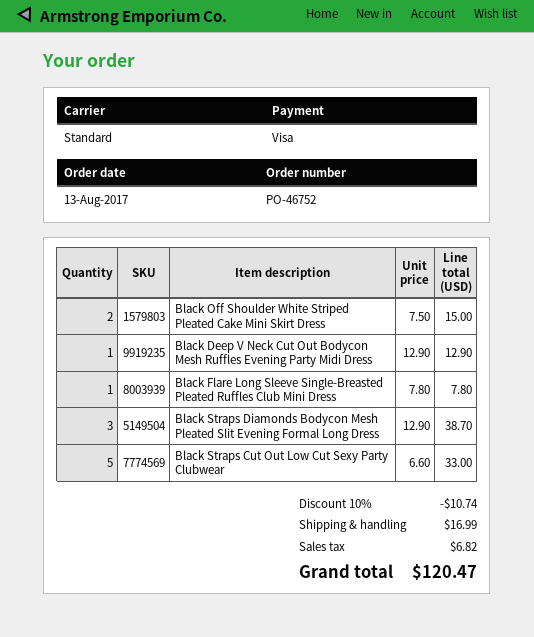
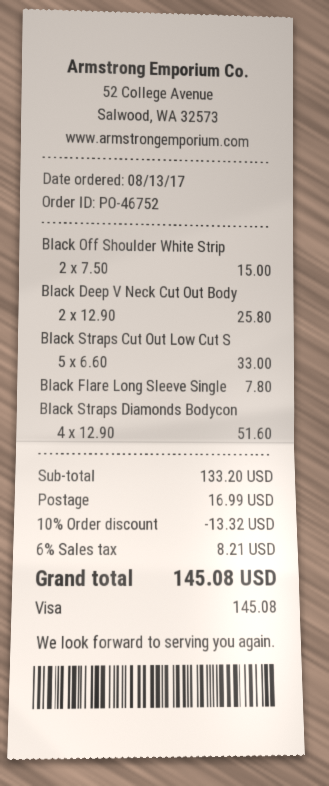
Black Deep V Neck Cut Out Bodycon Mesh Ruffles Evening Party Midi Dress: 1 x 12.90 = 12.90 -> 2 x 12.90 = 25.80
Black Straps Diamonds Bodycon Mesh Pleated Slit Evening Formal Long Dress: 3 x 12.90 = 38.70 -> 4 x 12.90 = 51.60
discount: 10% = 10.74 -> 10% = 13.32
tax: 6.82 -> 8.21
total: 120.47 -> 145.08

